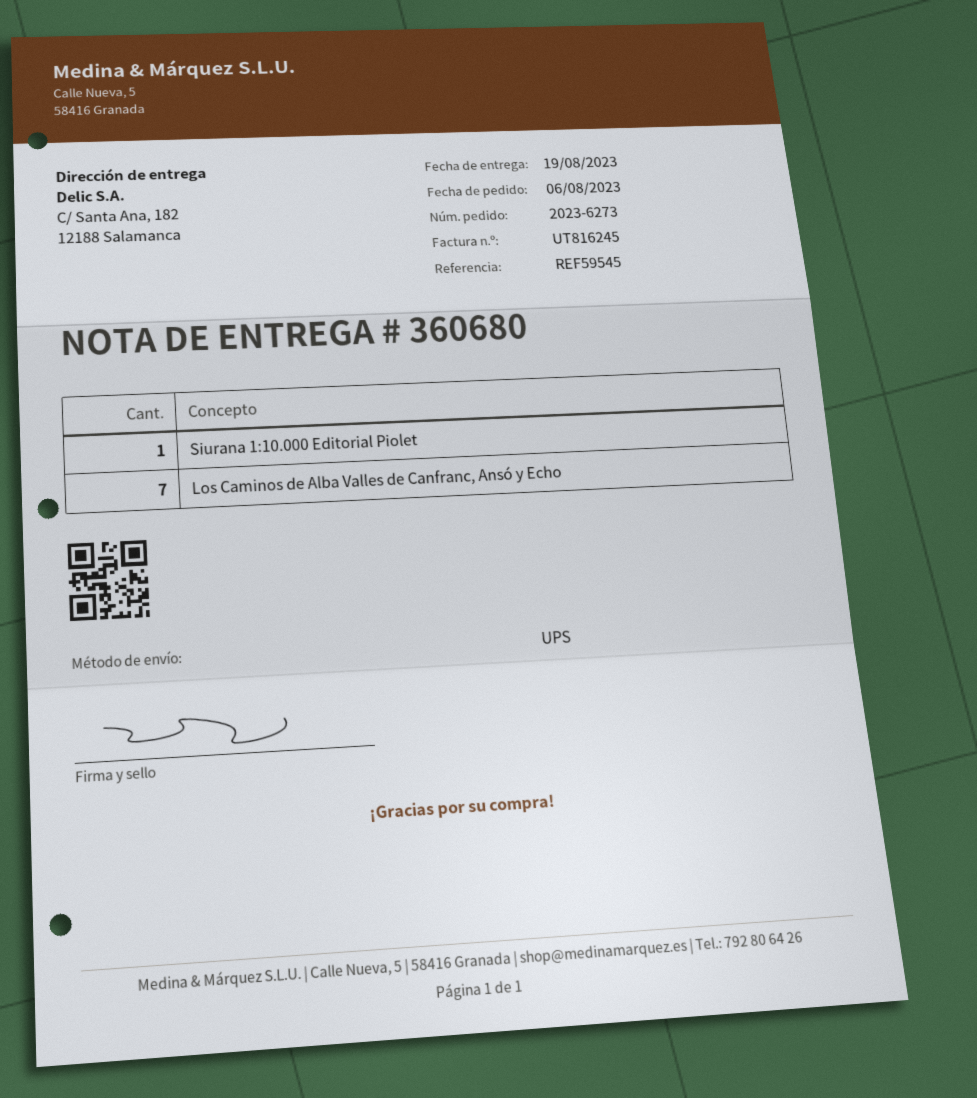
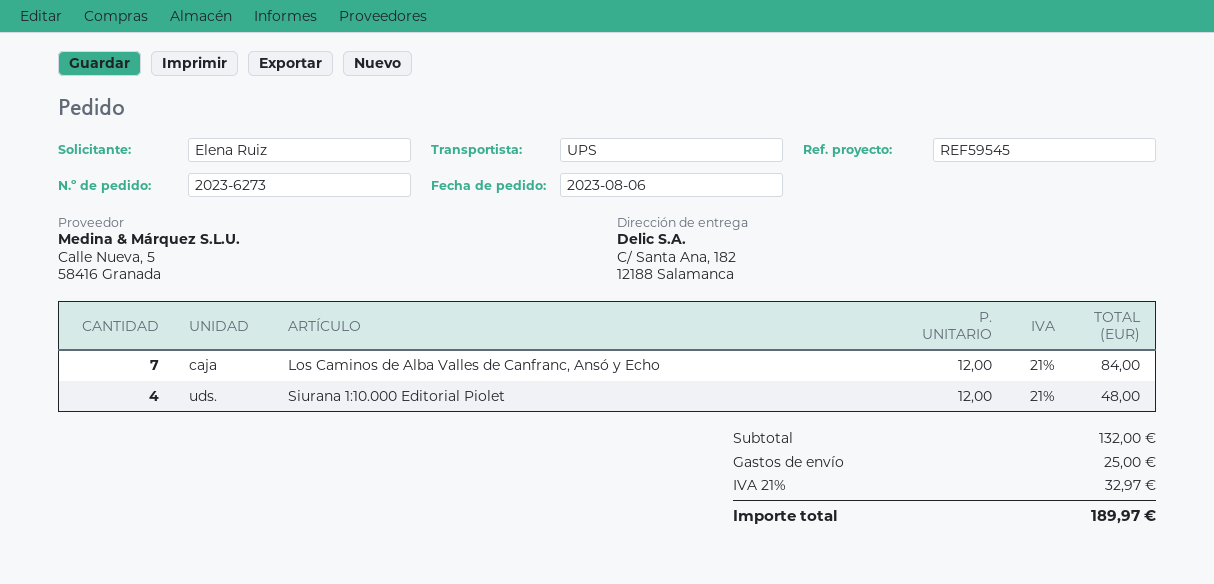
Siurana 1:10.000 Editorial Piolet: 1 -> 4

